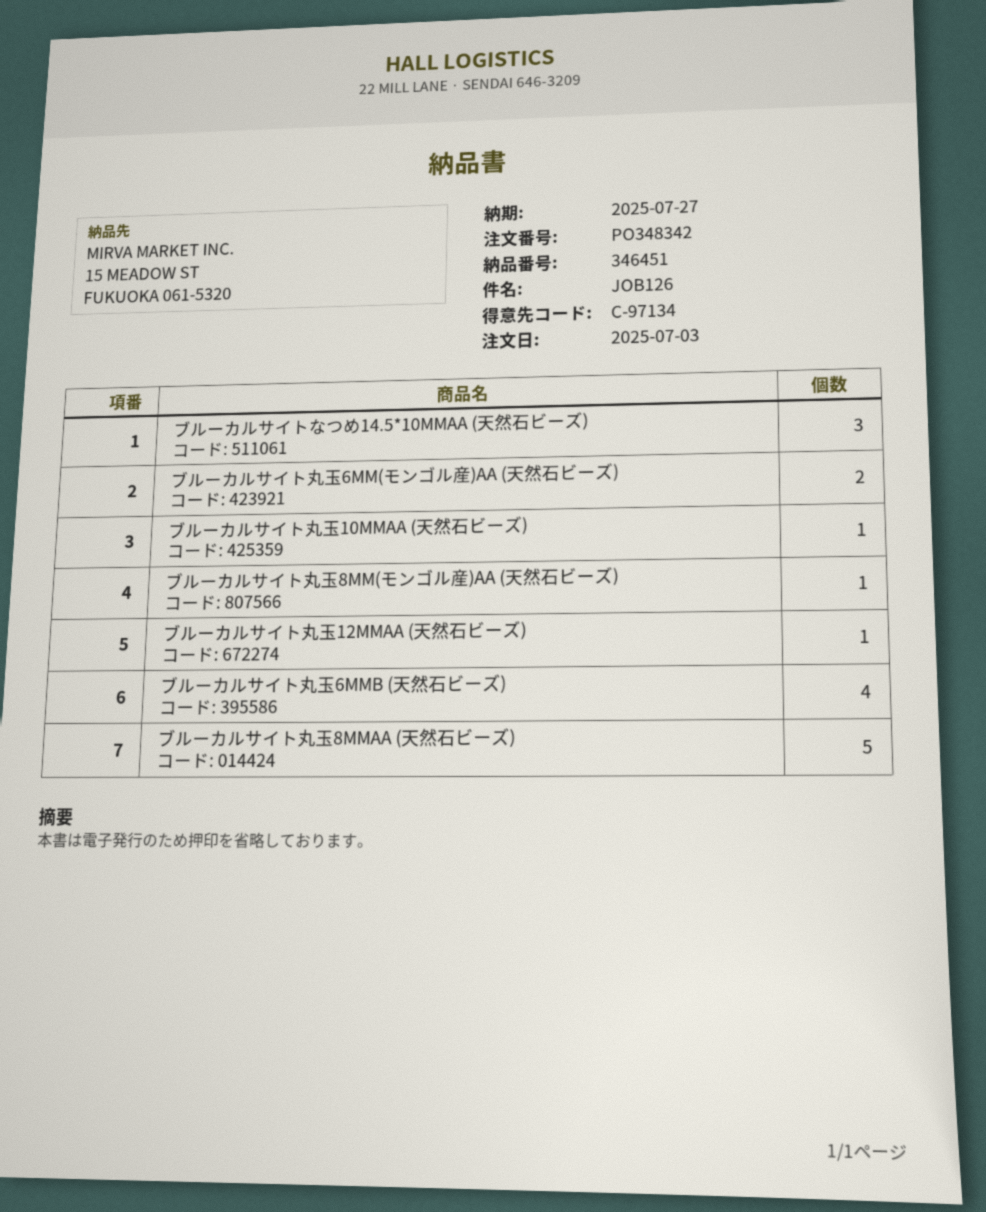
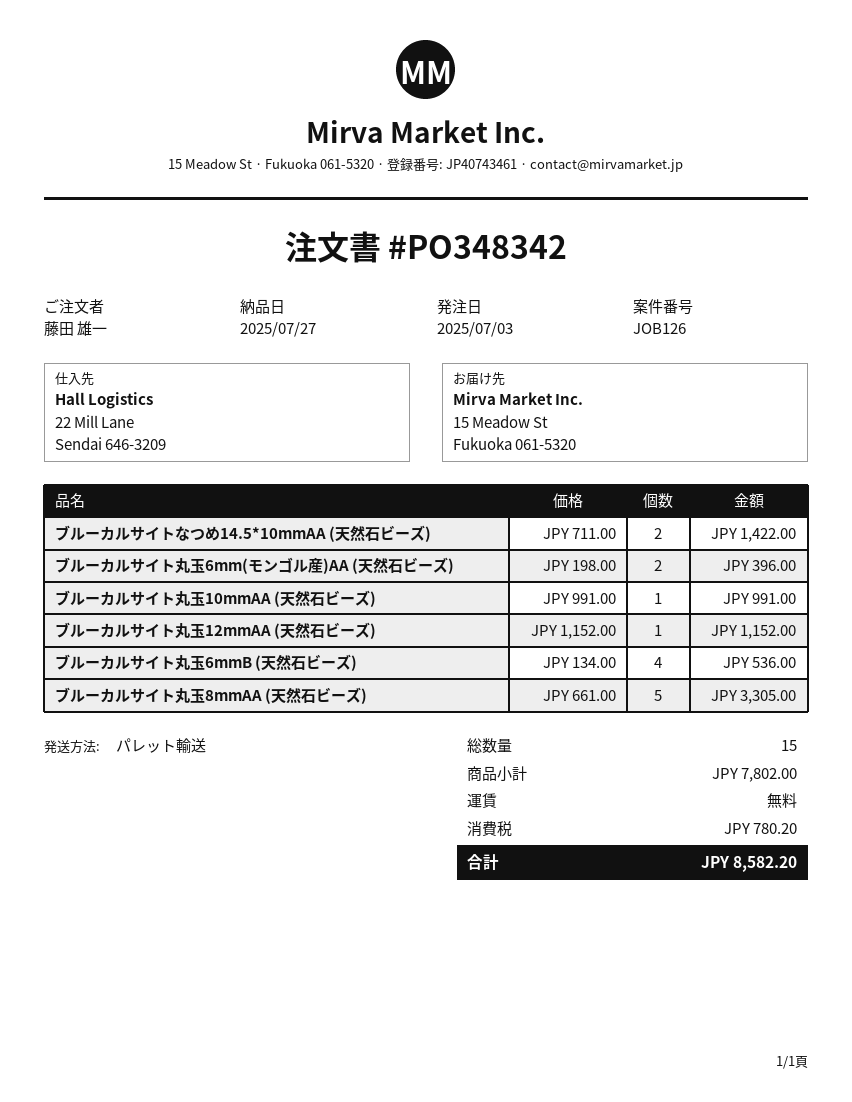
ブルーカルサイトなつめ14.5*10MMAA (天然石ビーズ): 3 -> 2
ブルーカルサイト丸玉8MM(モンゴル産)AA (天然石ビーズ): 1 -> none

